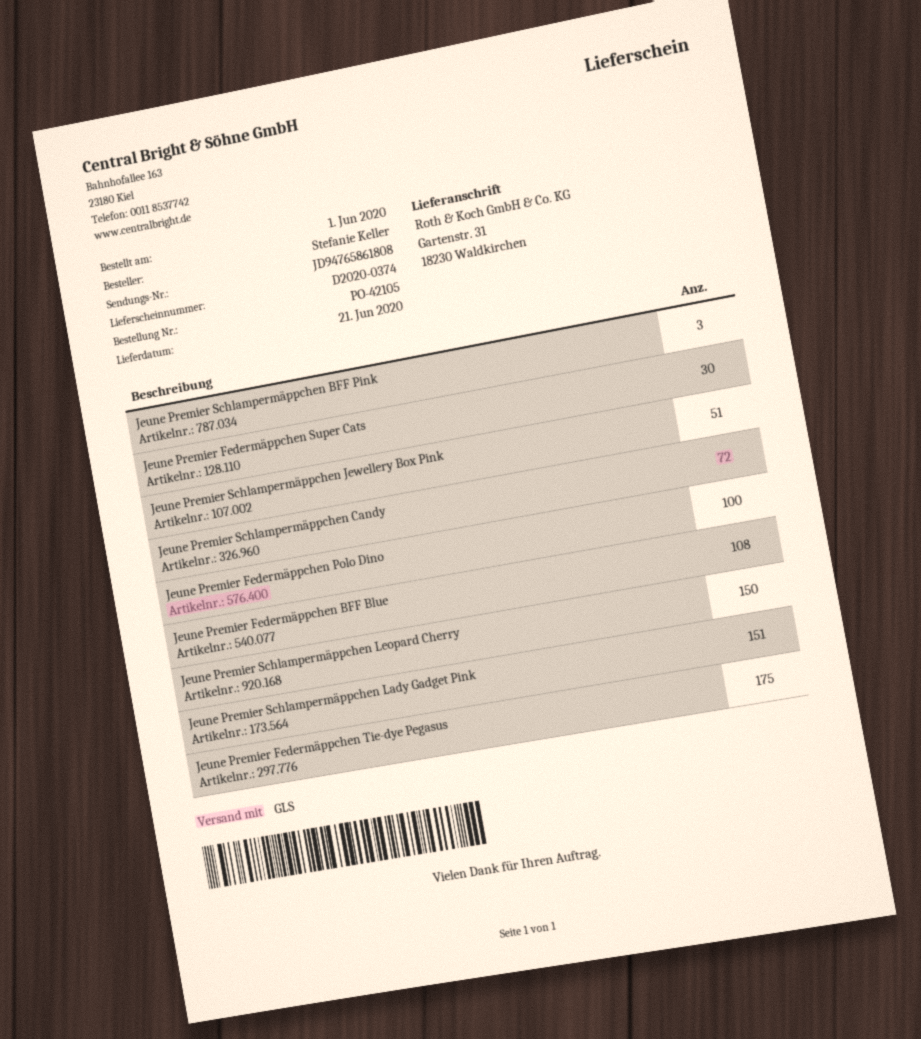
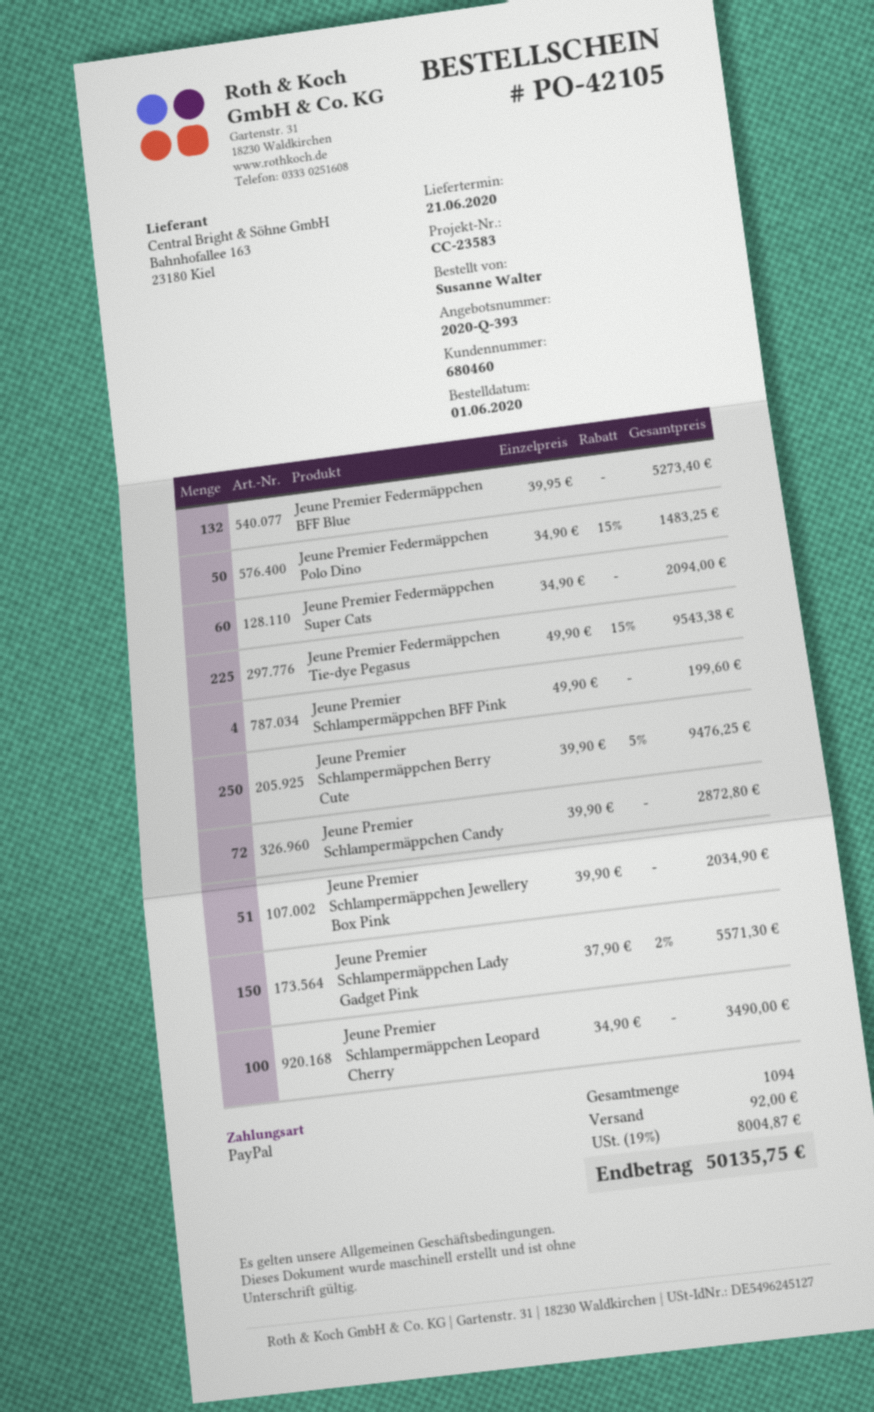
ordered by: Stefanie Keller -> Susanne Walter
Jeune Premier Schlampermäppchen BFF Pink: 3 -> 4
Jeune Premier Federmäppchen Super Cats: 30 -> 60
Jeune Premier Federmäppchen Polo Dino: 100 -> 50
Jeune Premier Federmäppchen BFF Blue: 108 -> 132
Jeune Premier Schlampermäppchen Leopard Cherry: 150 -> 100
Jeune Premier Schlampermäppchen Lady Gadget Pink: 151 -> 150
Jeune Premier Federmäppchen Tie-dye Pegasus: 175 -> 225
Jeune Premier Schlampermäppchen Berry Cute: none -> 250

